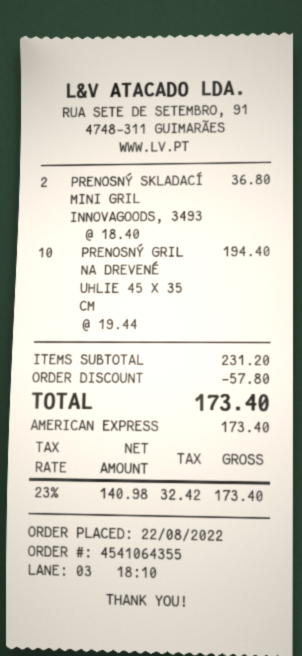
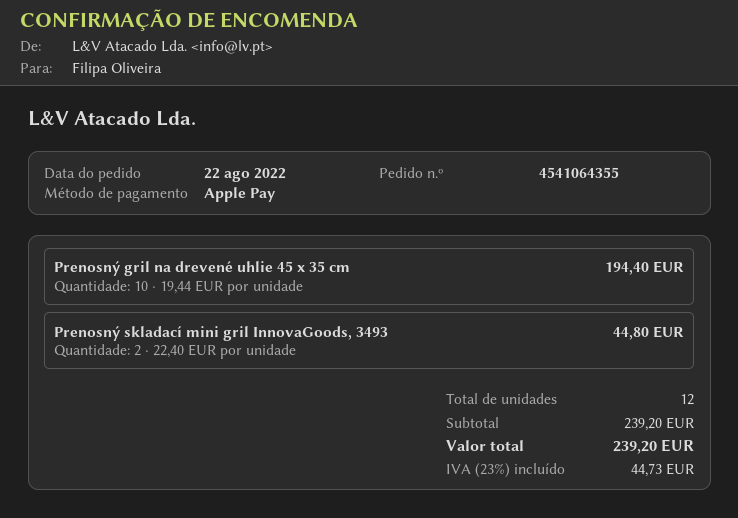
payment method: American Express -> Apple Pay
PRENOSNÝ SKLADACÍ MINI GRIL INNOVAGOODS, 3493: 2 x 18.40 = 36.80 -> 2 x 22.40 = 44.80
subtotal: 231.20 -> 239.20
discount: 57.80 -> none
tax: 23% = 32.42 -> 23% = 44.73
total: 173.40 -> 239.20

